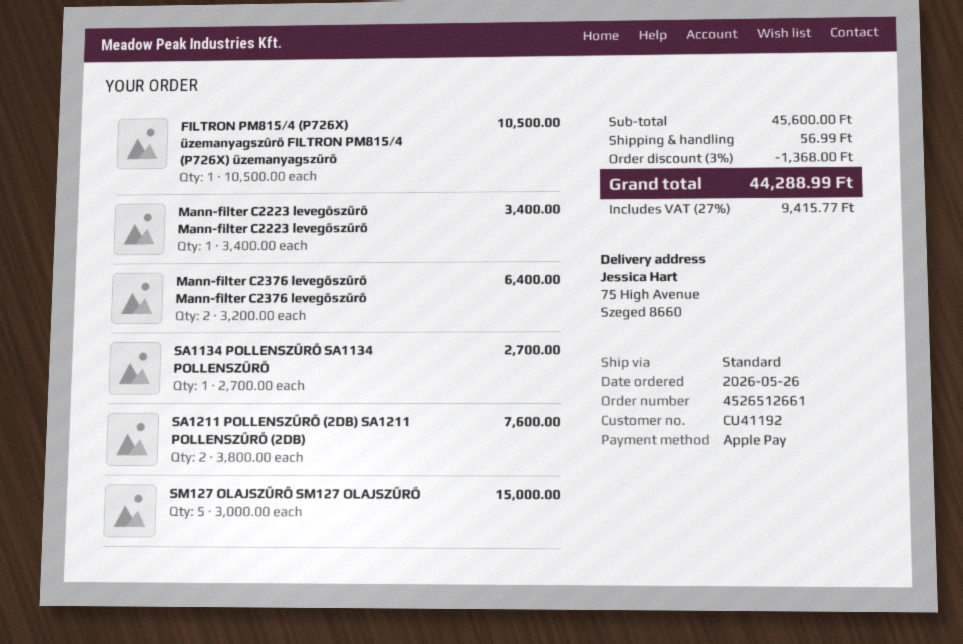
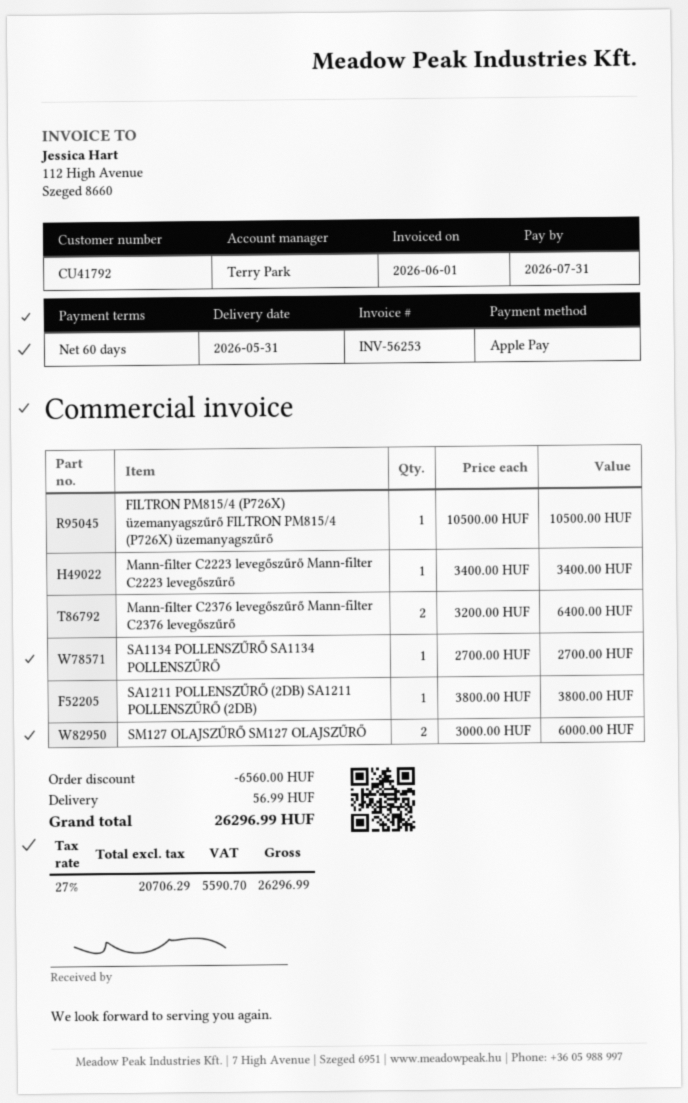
customer number: CU41192 -> CU41792
SA1211 POLLENSZŰRŐ (2DB) SA1211 POLLENSZŰRŐ (2DB): 2 x 3800.00 = 7600.00 -> 1 x 3800.00 = 3800.00
SM127 OLAJSZŰRŐ SM127 OLAJSZŰRŐ: 5 x 3000.00 = 15000.00 -> 2 x 3000.00 = 6000.00
discount: 1368.00 -> 6560.00
tax: 27% = 9415.77 -> 27% = 5590.70
total: 44288.99 -> 26296.99

